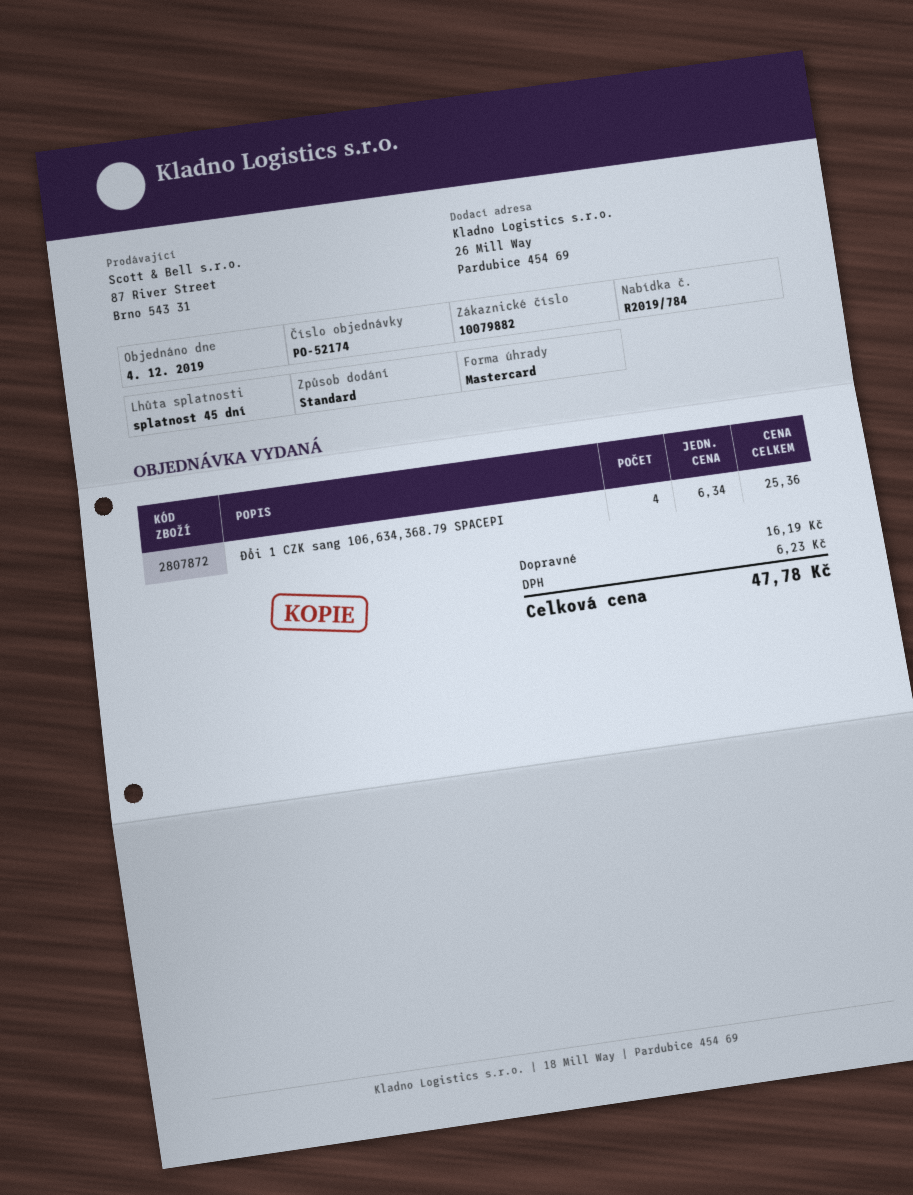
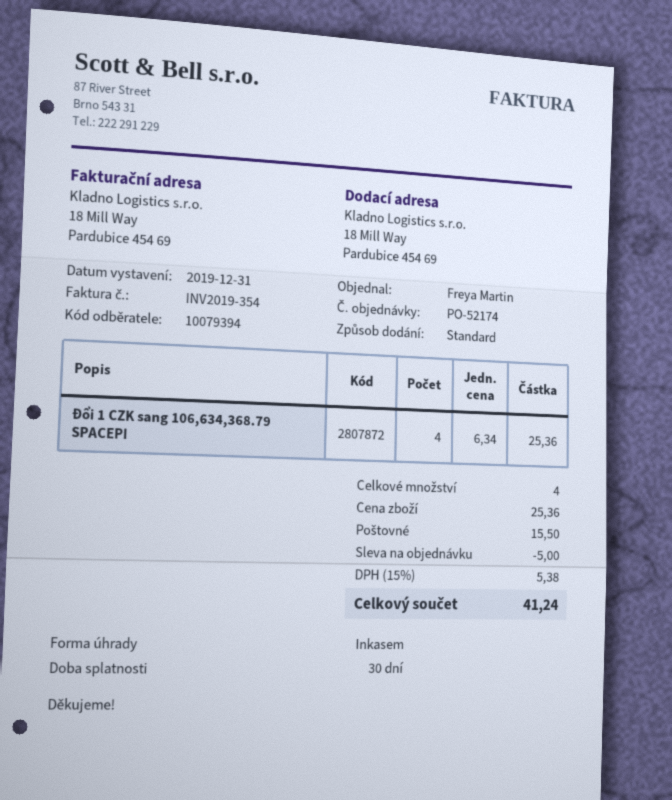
payment terms: 45 days -> 30 days
customer number: 10079882 -> 10079394
payment method: Mastercard -> direct debit
ship to: 26 Mill Way, Pardubice 454 69 -> 18 Mill Way, Pardubice 454 69
discount: none -> 5.00
shipping: 16.19 -> 15.50
tax: 6.23 -> 5.38
total: 47.78 -> 41.24

